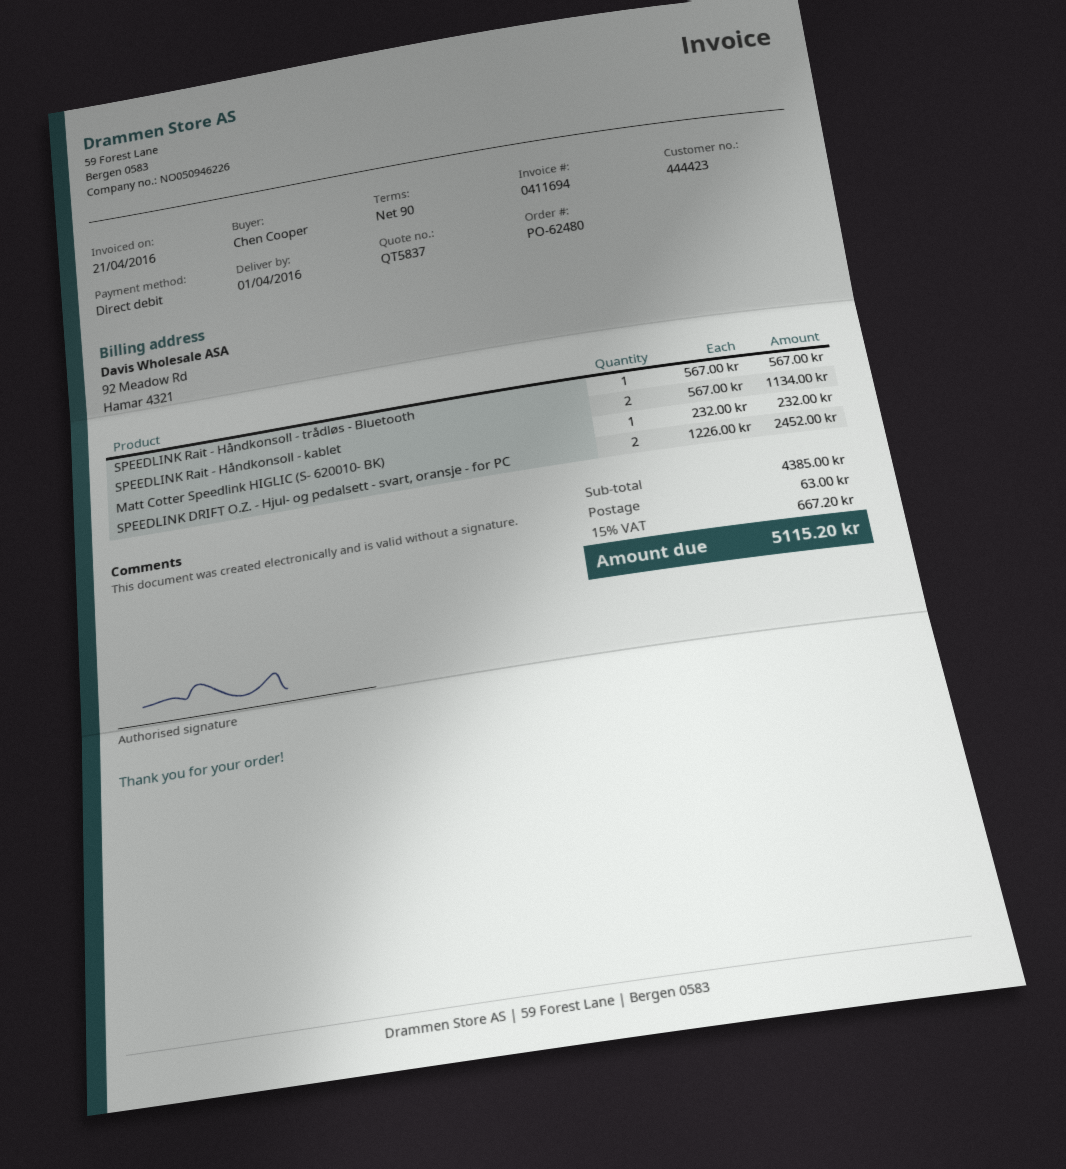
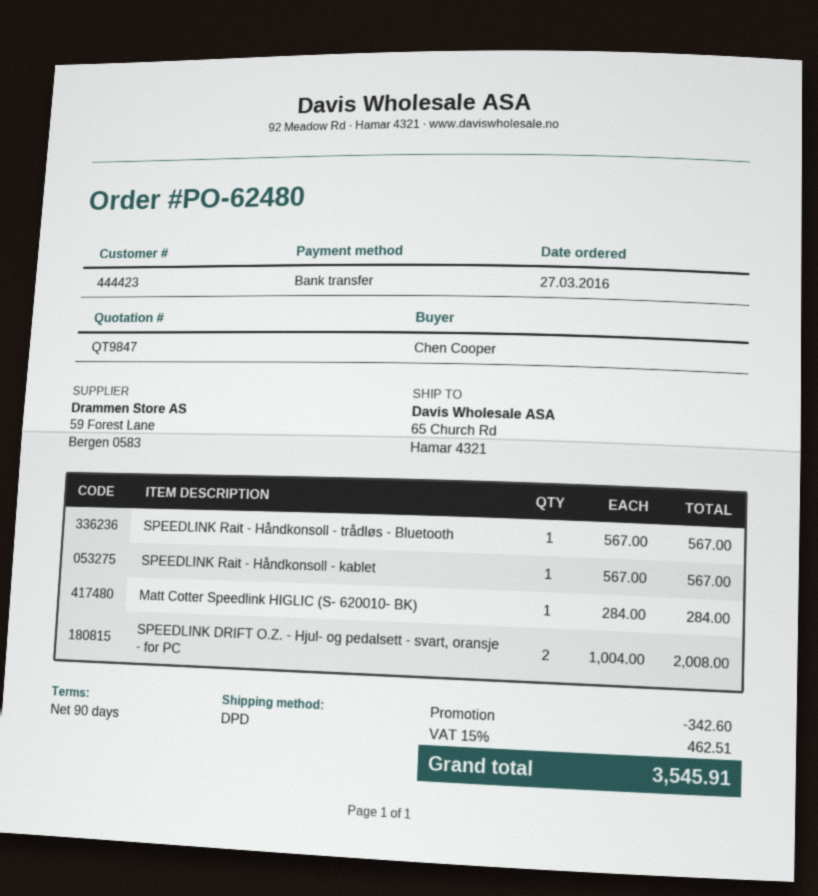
quote number: QT5837 -> QT9847
payment method: direct debit -> bank transfer
SPEEDLINK Rait - Håndkonsoll - kablet: 2 x 567.00 = 1134.00 -> 1 x 567.00 = 567.00
Matt Cotter Speedlink HIGLIC (S- 620010- BK): 1 x 232.00 = 232.00 -> 1 x 284.00 = 284.00
SPEEDLINK DRIFT O.Z. - Hjul- og pedalsett - svart, oransje - for PC: 2 x 1226.00 = 2452.00 -> 2 x 1004.00 = 2008.00
discount: none -> 342.60
shipping: 63.00 -> none
tax: 15% = 667.20 -> 15% = 462.51
total: 5115.20 -> 3545.91

